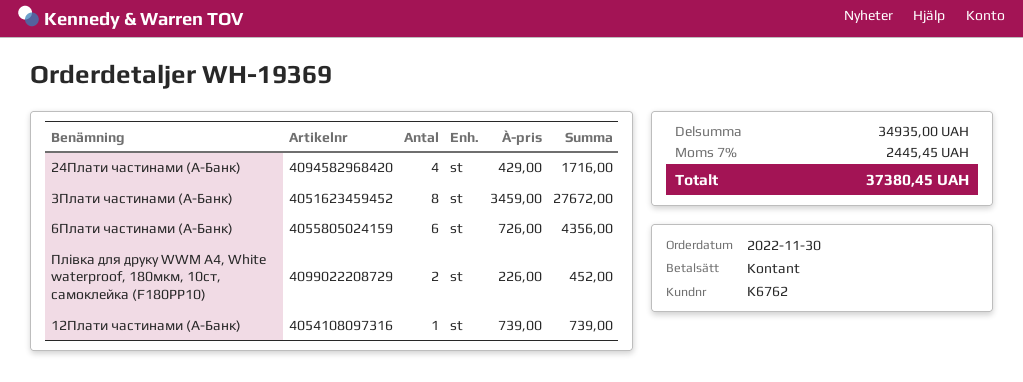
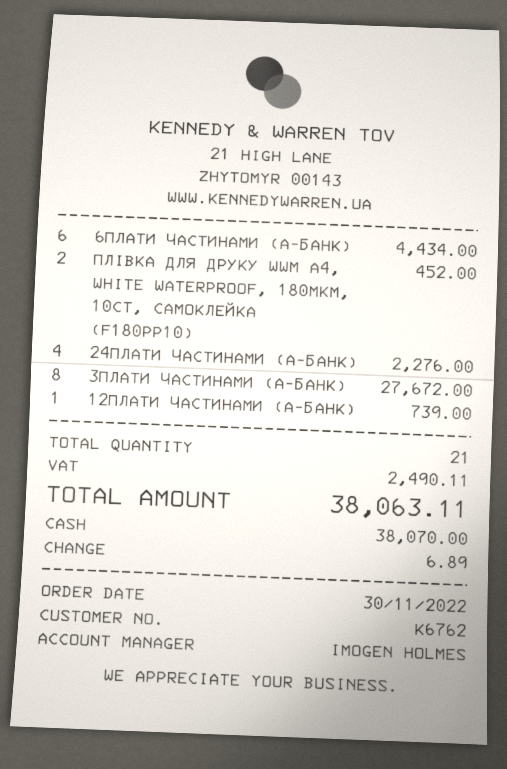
24Плати частинами (А-Банк): 4 for 1716.00 -> 4 for 2276.00
6Плати частинами (А-Банк): 6 for 4356.00 -> 6 for 4434.00
tax: 2445.45 -> 2490.11
total: 37380.45 -> 38063.11

